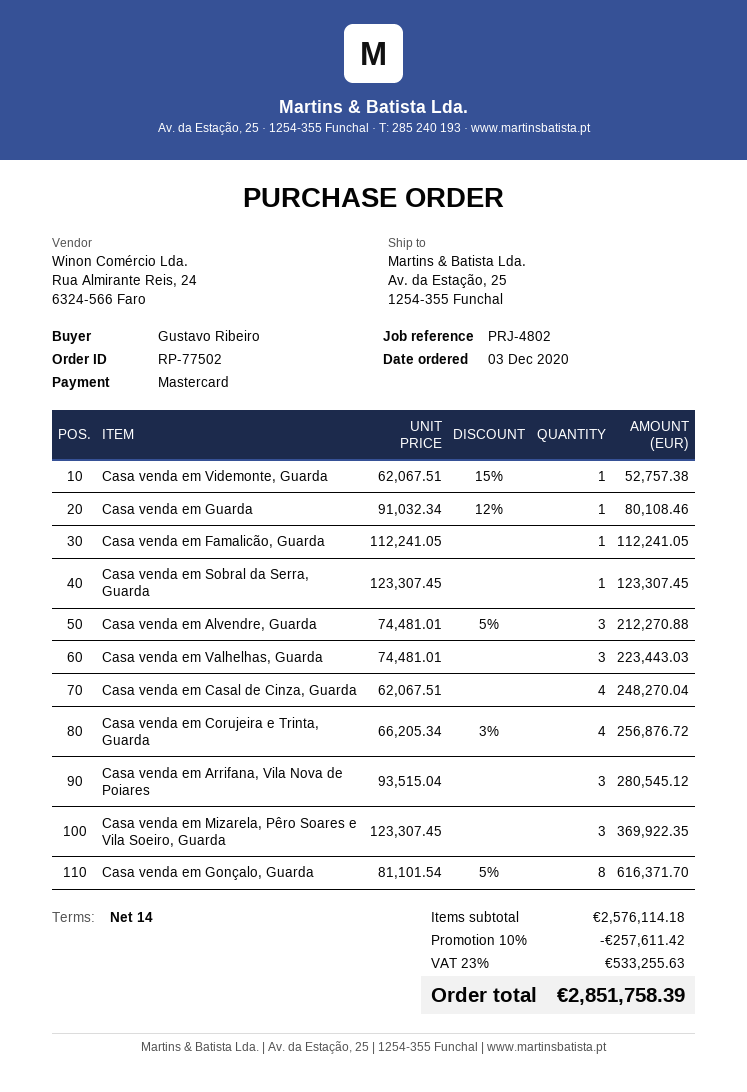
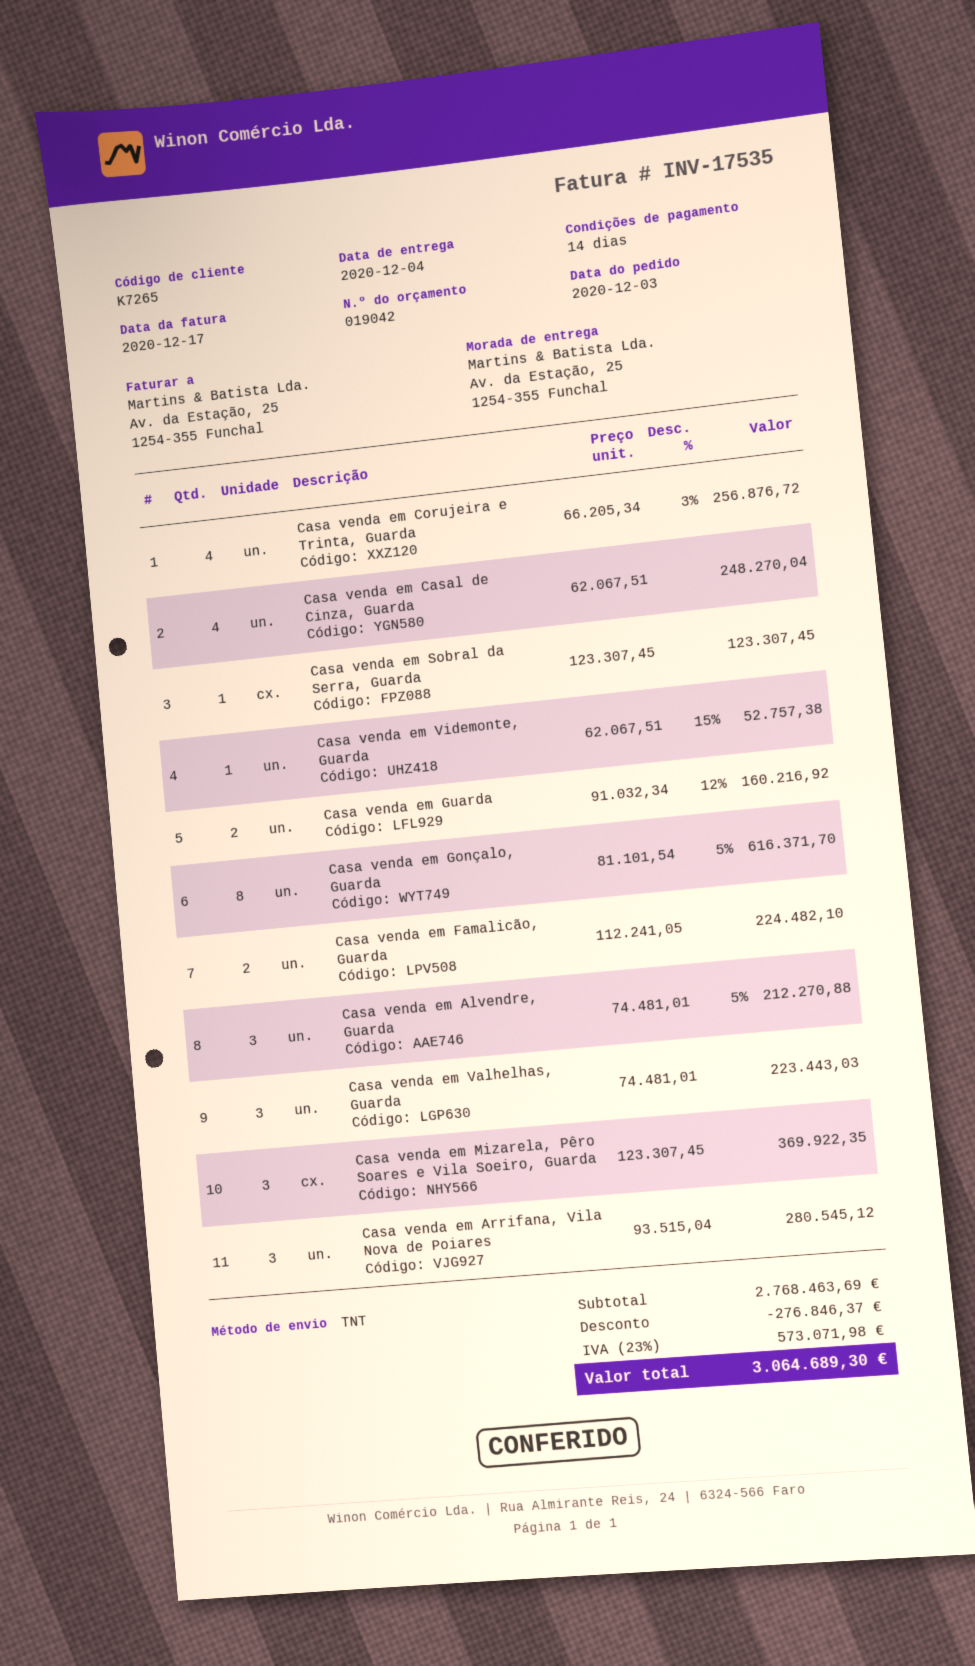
Casa venda em Guarda: 1 x 91032.34 - 12% = 80108.46 -> 2 x 91032.34 - 12% = 160216.92
Casa venda em Famalicão, Guarda: 1 x 112241.05 = 112241.05 -> 2 x 112241.05 = 224482.10
subtotal: 2576114.18 -> 2768463.69
discount: 257611.42 -> 276846.37
tax: 23% = 533255.63 -> 23% = 573071.98
total: 2851758.39 -> 3064689.30

